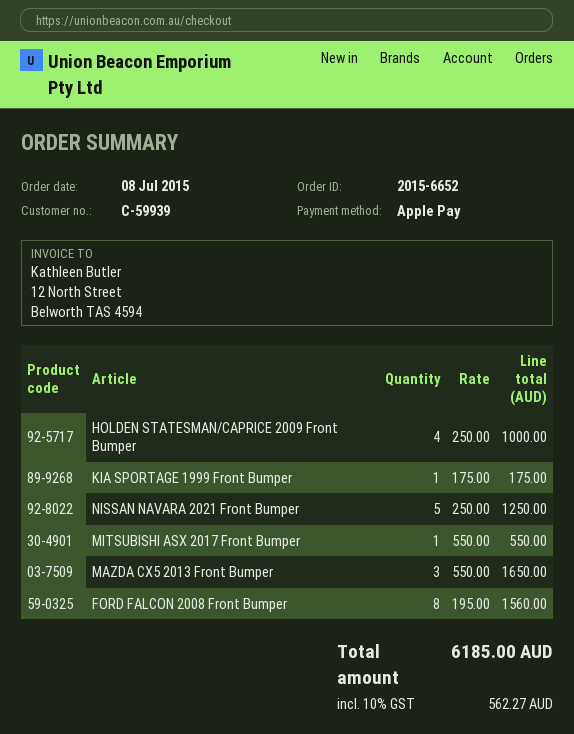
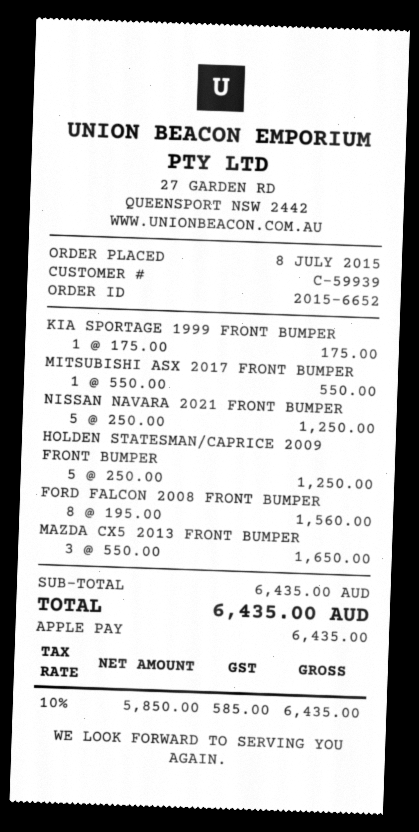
HOLDEN STATESMAN/CAPRICE 2009 Front Bumper: 4 x 250.00 = 1000.00 -> 5 x 250.00 = 1250.00
tax: 10% = 562.27 -> 10% = 585.00
total: 6185.00 -> 6435.00

